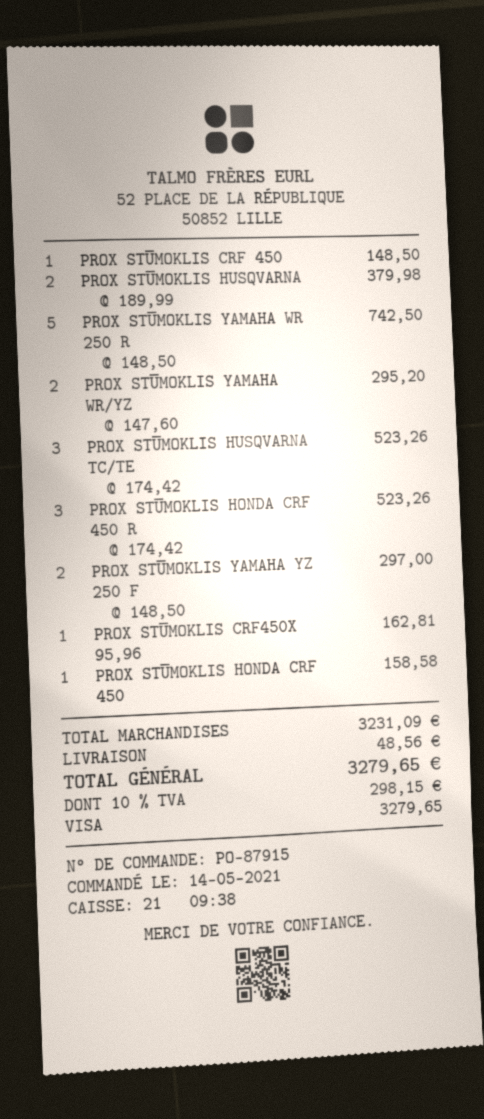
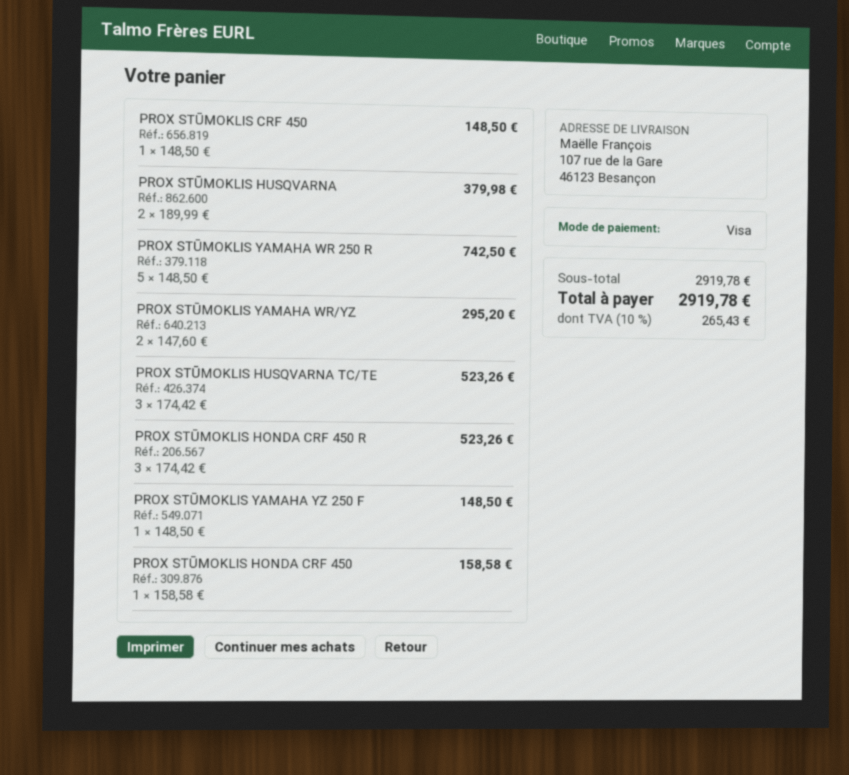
PROX STŪMOKLIS YAMAHA YZ 250 F: 2 x 148.50 = 297.00 -> 1 x 148.50 = 148.50
PROX STŪMOKLIS CRF450X 95,96: 1 x 162.81 = 162.81 -> none
subtotal: 3231.09 -> 2919.78
shipping: 48.56 -> none
tax: 10% = 298.15 -> 10% = 265.43
total: 3279.65 -> 2919.78

